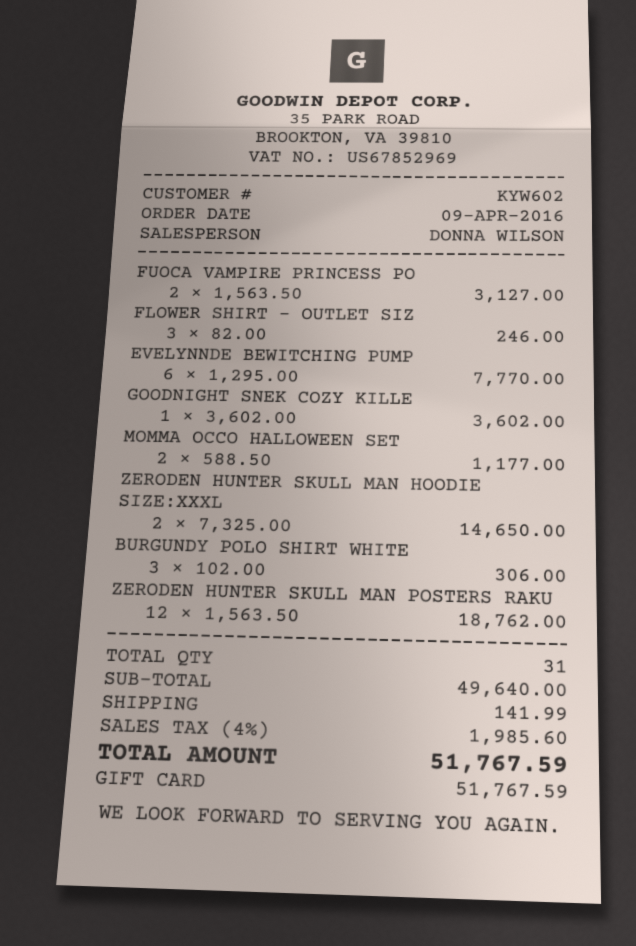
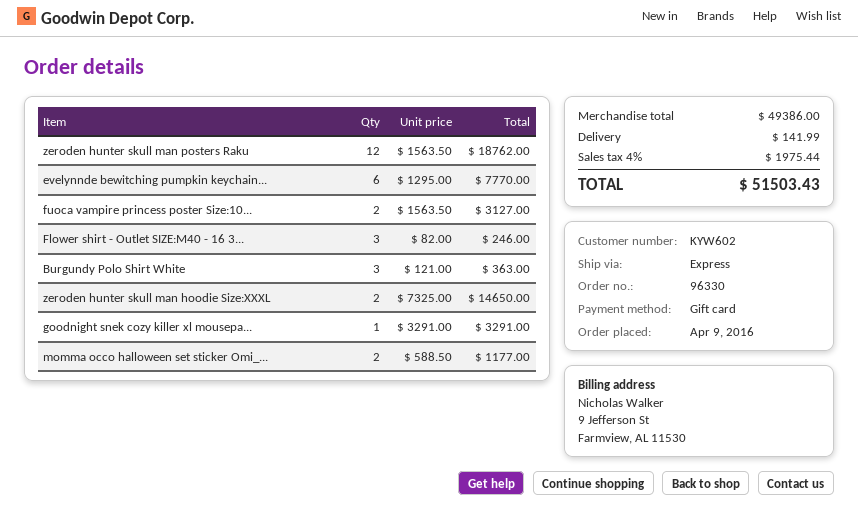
GOODNIGHT SNEK COZY KILLE: 1 x 3602.00 = 3602.00 -> 1 x 3291.00 = 3291.00
BURGUNDY POLO SHIRT WHITE: 3 x 102.00 = 306.00 -> 3 x 121.00 = 363.00
subtotal: 49640.00 -> 49386.00
tax: 4% = 1985.60 -> 4% = 1975.44
total: 51767.59 -> 51503.43

